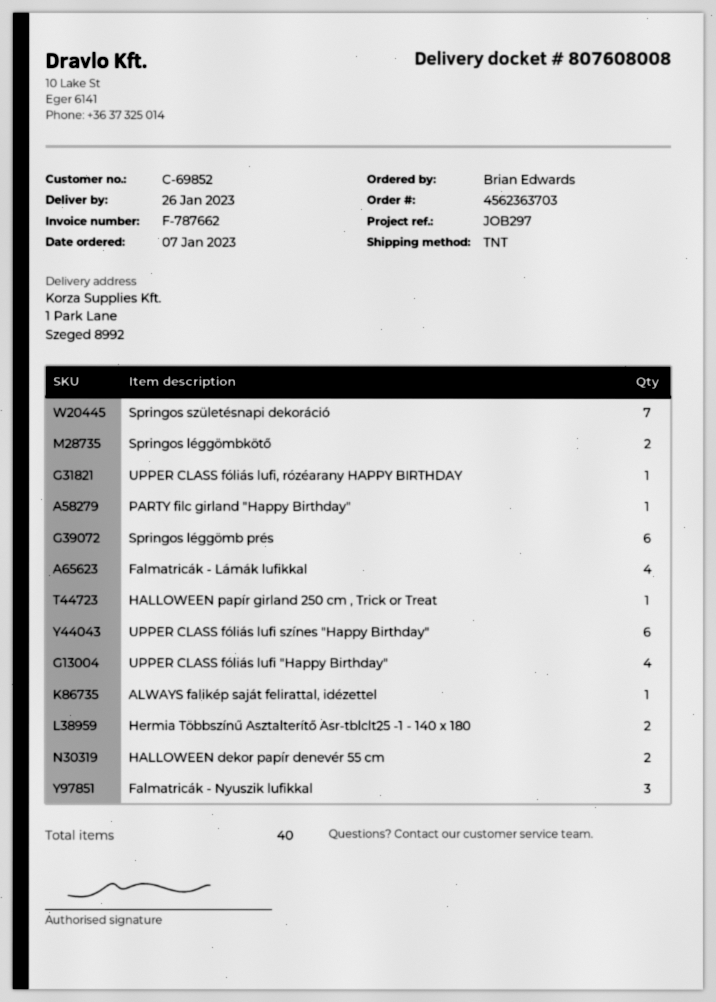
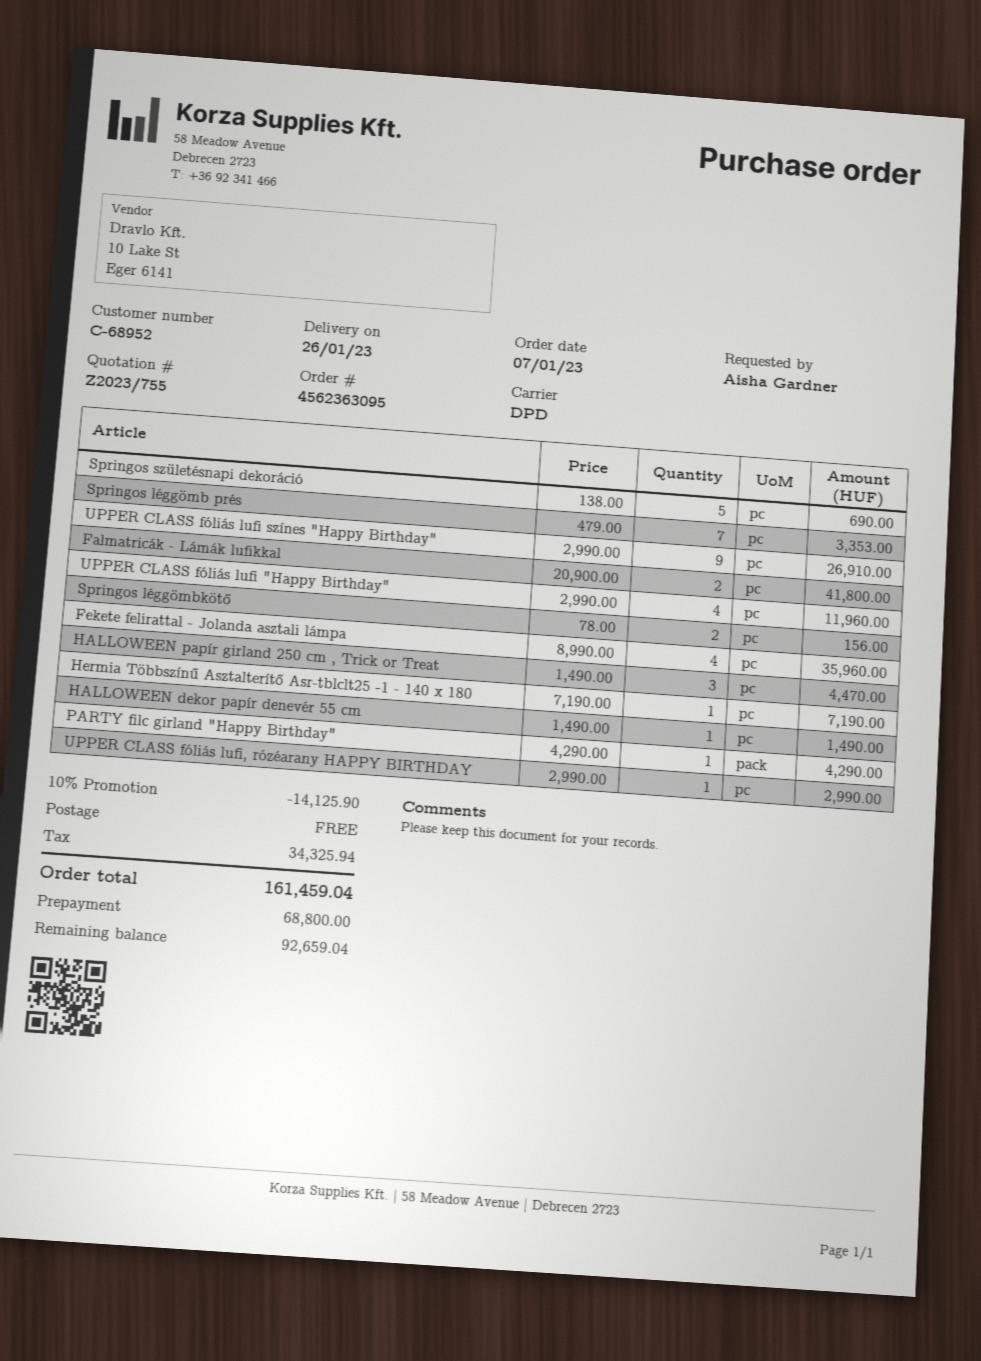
order number: 4562363703 -> 4562363095
customer number: C-69852 -> C-68952
ordered by: Brian Edwards -> Aisha Gardner
shipping method: TNT -> DPD
Springos születésnapi dekoráció: 7 -> 5
Springos léggömb prés: 6 -> 7
Falmatricák - Lámák lufikkal: 4 -> 2
HALLOWEEN papír girland 250 cm , Trick or Treat: 1 -> 3
UPPER CLASS fóliás lufi színes "Happy Birthday": 6 -> 9
ALWAYS falikép saját felirattal, idézettel: 1 -> none
Hermia Többszínű Asztalterítő Asr-tblclt25 -1 - 140 x 180: 2 -> 1
HALLOWEEN dekor papír denevér 55 cm: 2 -> 1
Falmatricák - Nyuszik lufikkal: 3 -> none
Fekete felirattal - Jolanda asztali lámpa: none -> 4

